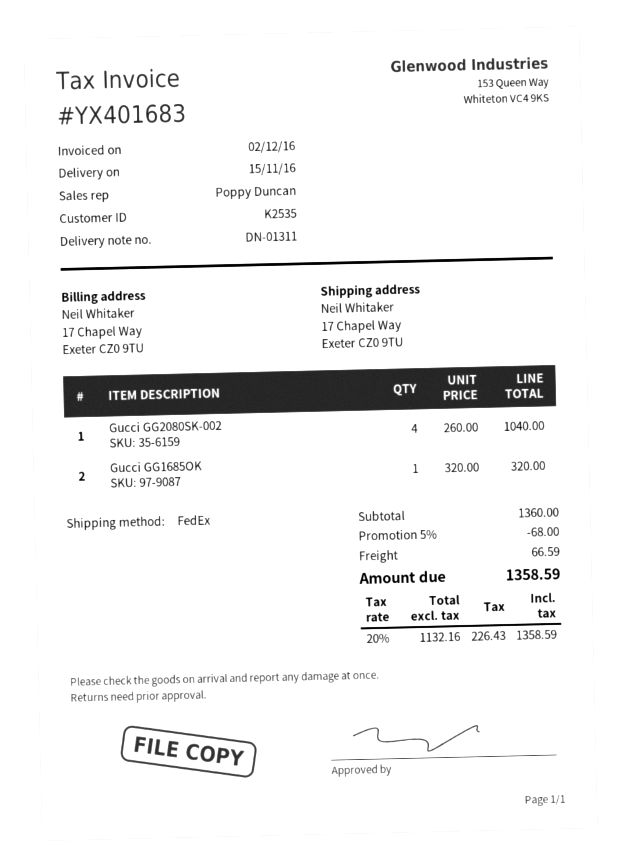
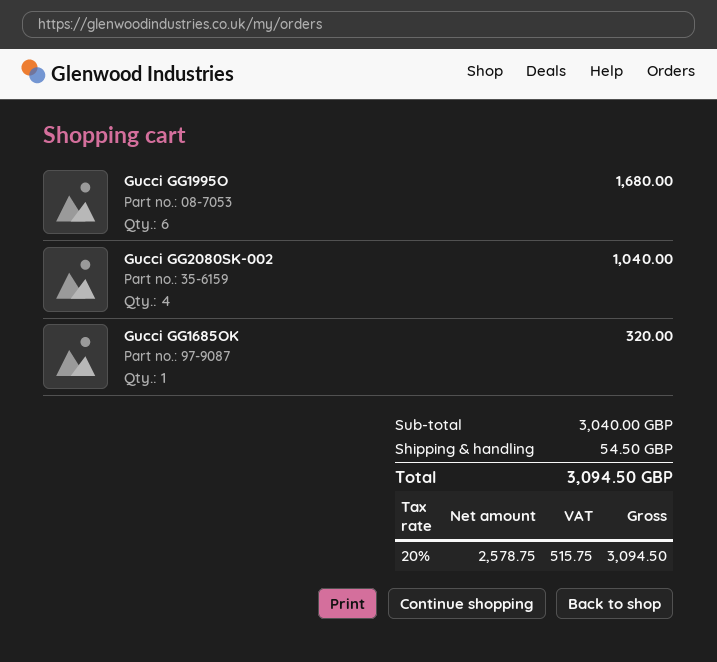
Gucci GG1995O: none -> 6 for 1680.00
subtotal: 1360.00 -> 3040.00
discount: 5% = 68.00 -> none
shipping: 66.59 -> 54.50
net: 1132.16 -> 2578.75
tax: 20% = 226.43 -> 20% = 515.75
total: 1358.59 -> 3094.50

